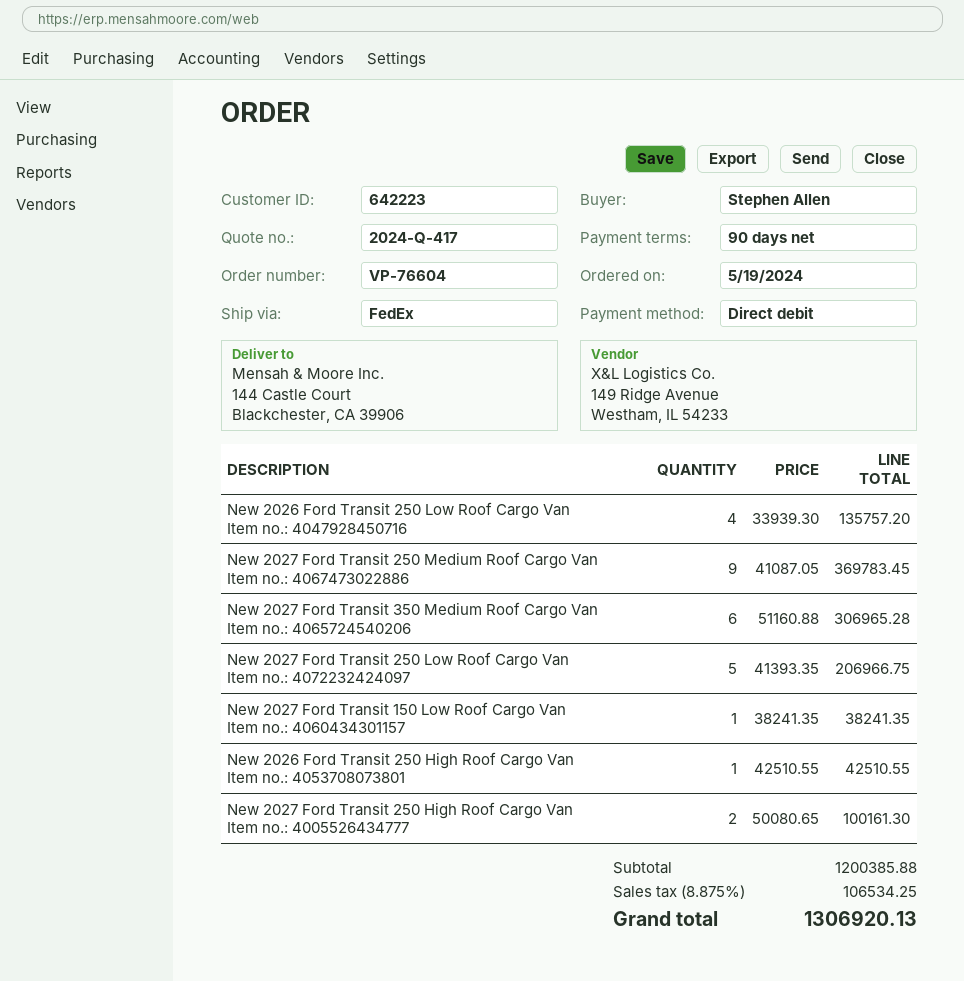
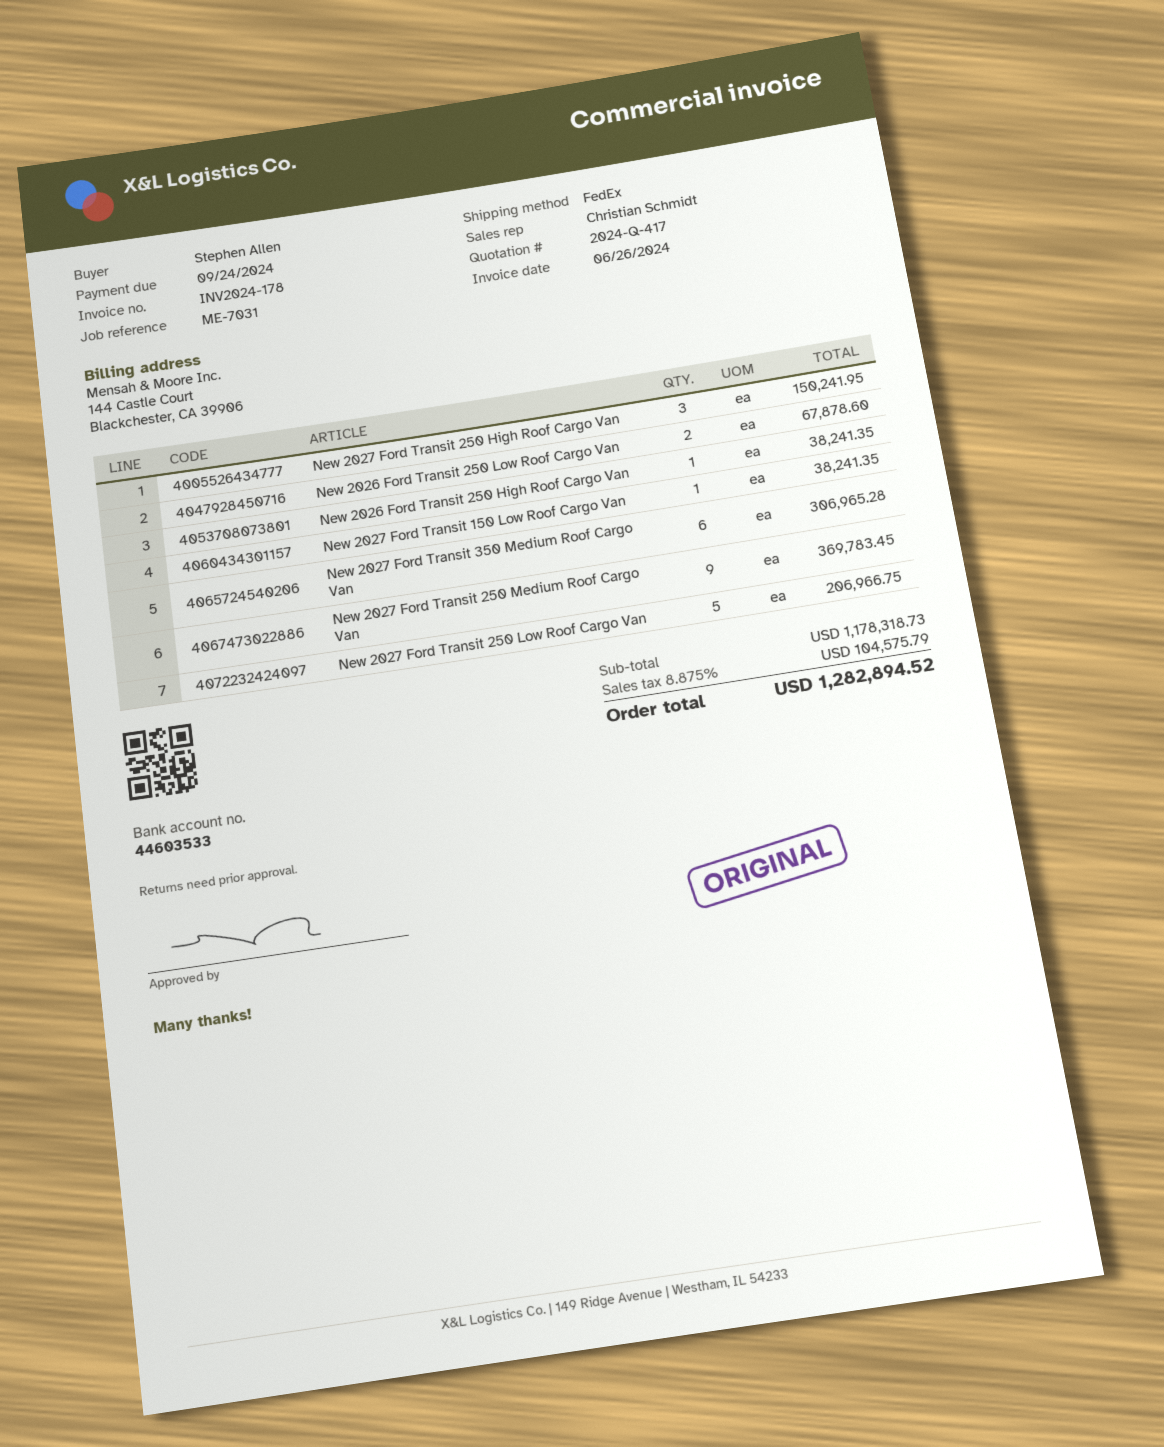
New 2026 Ford Transit 250 Low Roof Cargo Van: 4 for 135757.20 -> 2 for 67878.60
New 2026 Ford Transit 250 High Roof Cargo Van: 1 for 42510.55 -> 1 for 38241.35
New 2027 Ford Transit 250 High Roof Cargo Van: 2 for 100161.30 -> 3 for 150241.95
subtotal: 1200385.88 -> 1178318.73
tax: 8.875% = 106534.25 -> 8.875% = 104575.79
total: 1306920.13 -> 1282894.52

